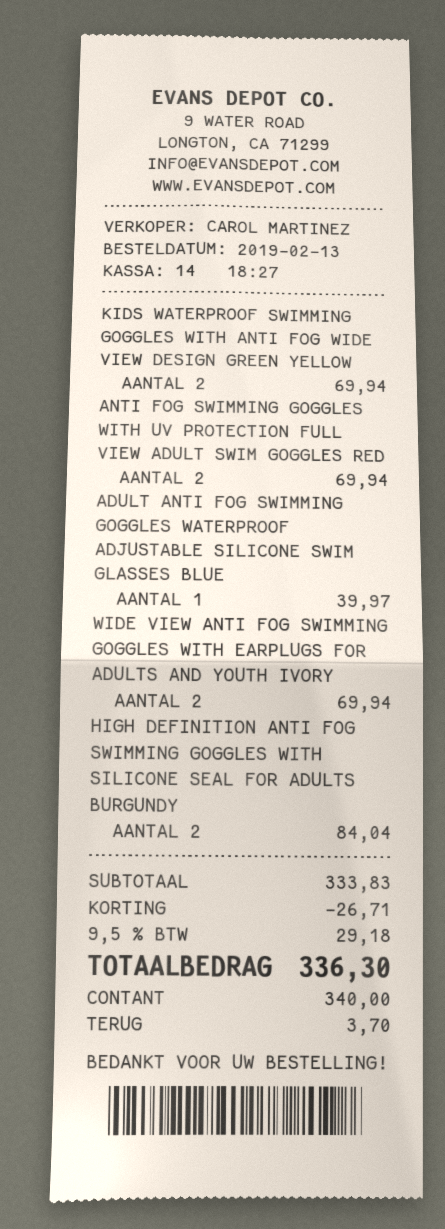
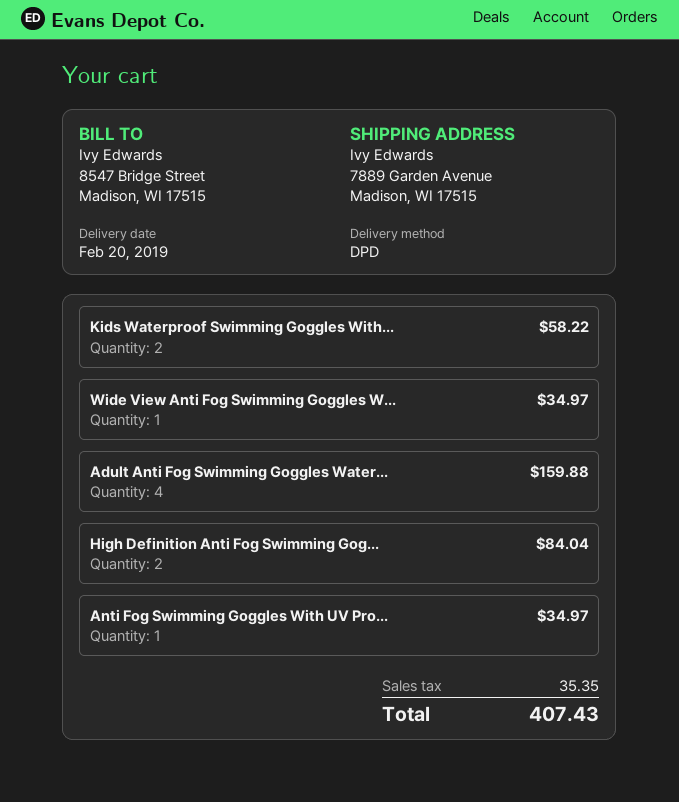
KIDS WATERPROOF SWIMMING GOGGLES WITH ANTI FOG WIDE VIEW DESIGN GREEN YELLOW: 2 for 69.94 -> 2 for 58.22
ANTI FOG SWIMMING GOGGLES WITH UV PROTECTION FULL VIEW ADULT SWIM GOGGLES RED: 2 for 69.94 -> 1 for 34.97
ADULT ANTI FOG SWIMMING GOGGLES WATERPROOF ADJUSTABLE SILICONE SWIM GLASSES BLUE: 1 for 39.97 -> 4 for 159.88
WIDE VIEW ANTI FOG SWIMMING GOGGLES WITH EARPLUGS FOR ADULTS AND YOUTH IVORY: 2 for 69.94 -> 1 for 34.97
discount: 26.71 -> none
tax: 29.18 -> 35.35
total: 336.30 -> 407.43

